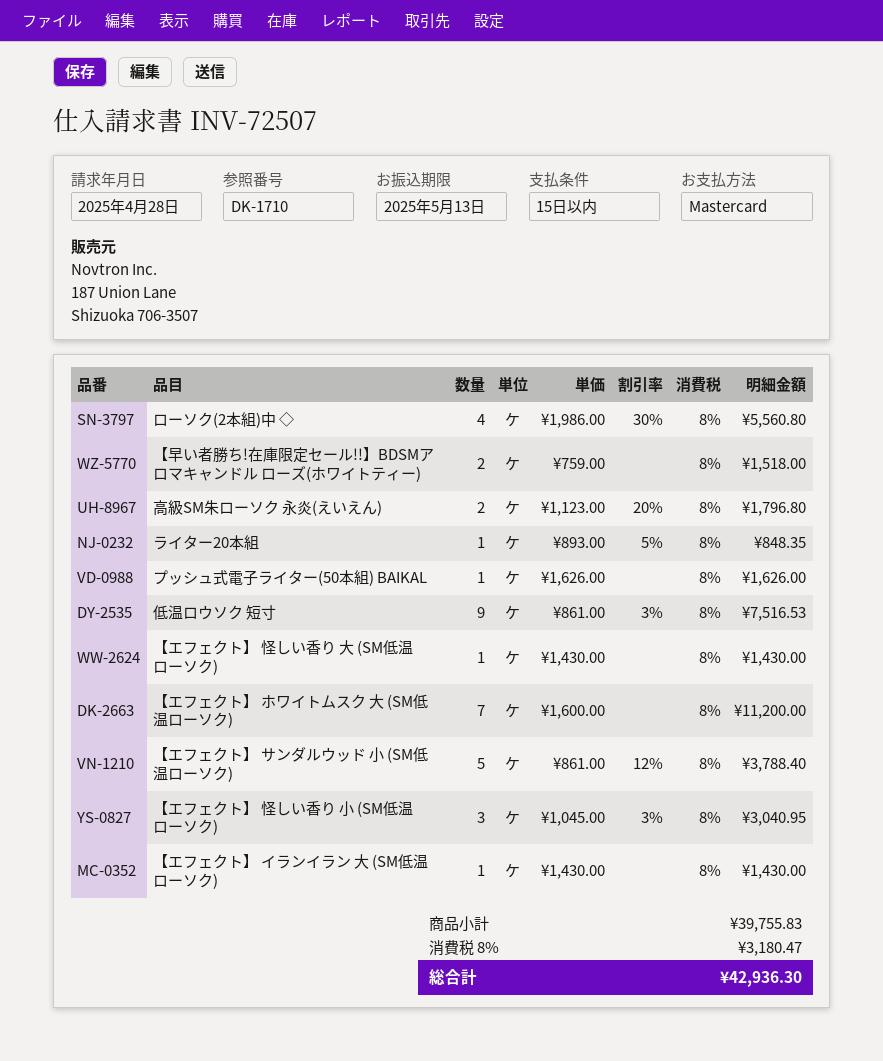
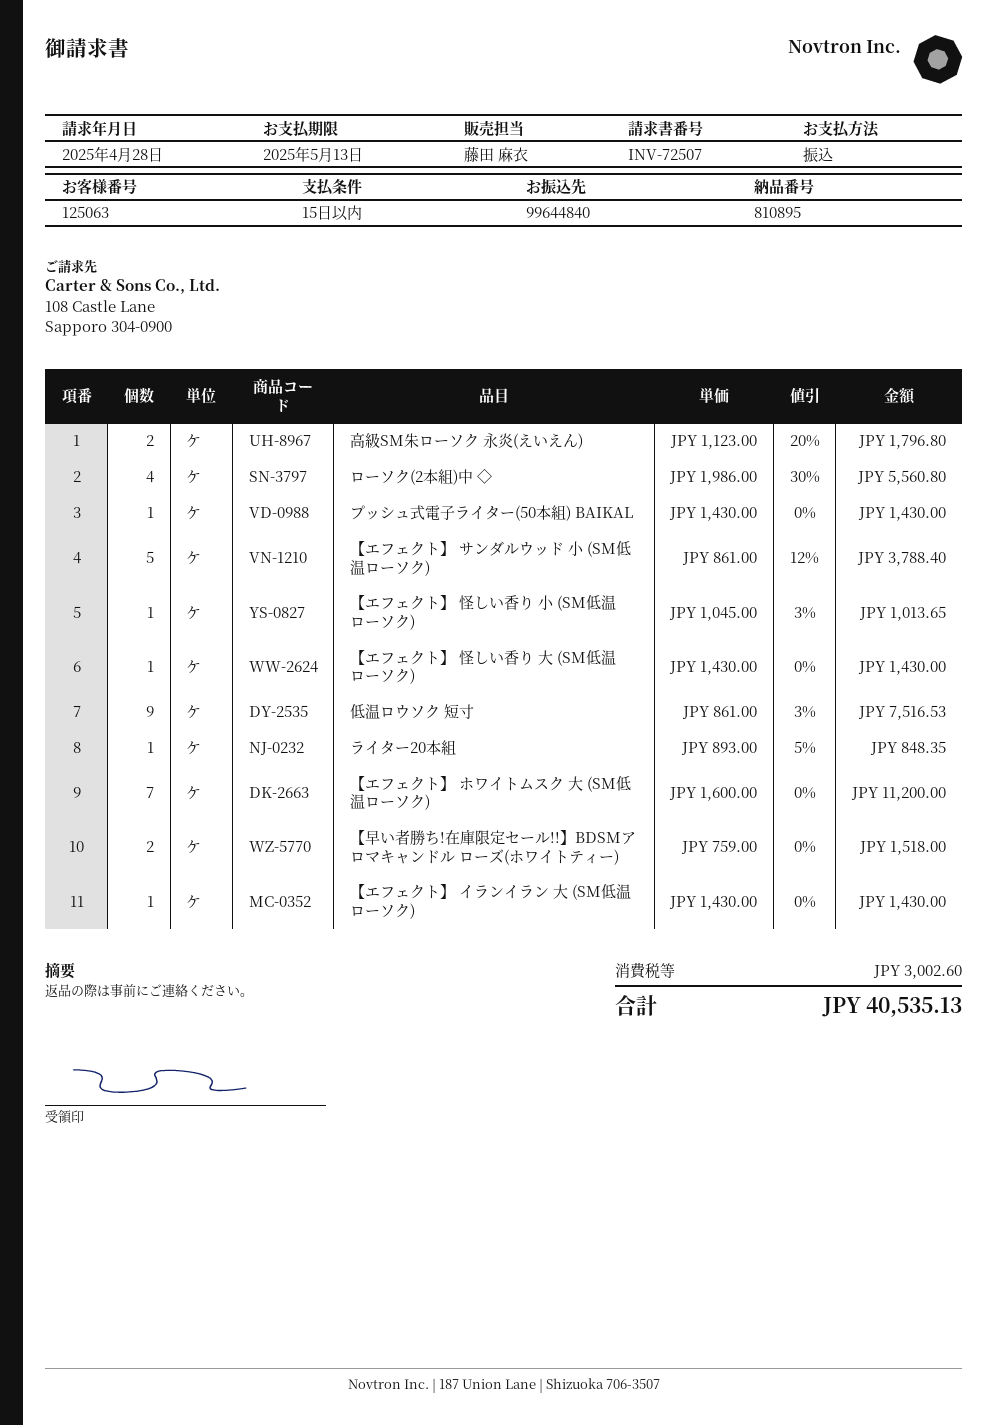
payment method: Mastercard -> bank transfer
プッシュ式電子ライター(50本組) BAIKAL: 1 x 1626.00 = 1626.00 -> 1 x 1430.00 = 1430.00
【エフェクト】 怪しい香り 小 (SM低温ローソク): 3 x 1045.00 - 3% = 3040.95 -> 1 x 1045.00 - 3% = 1013.65
tax: 3180.47 -> 3002.60
total: 42936.30 -> 40535.13

